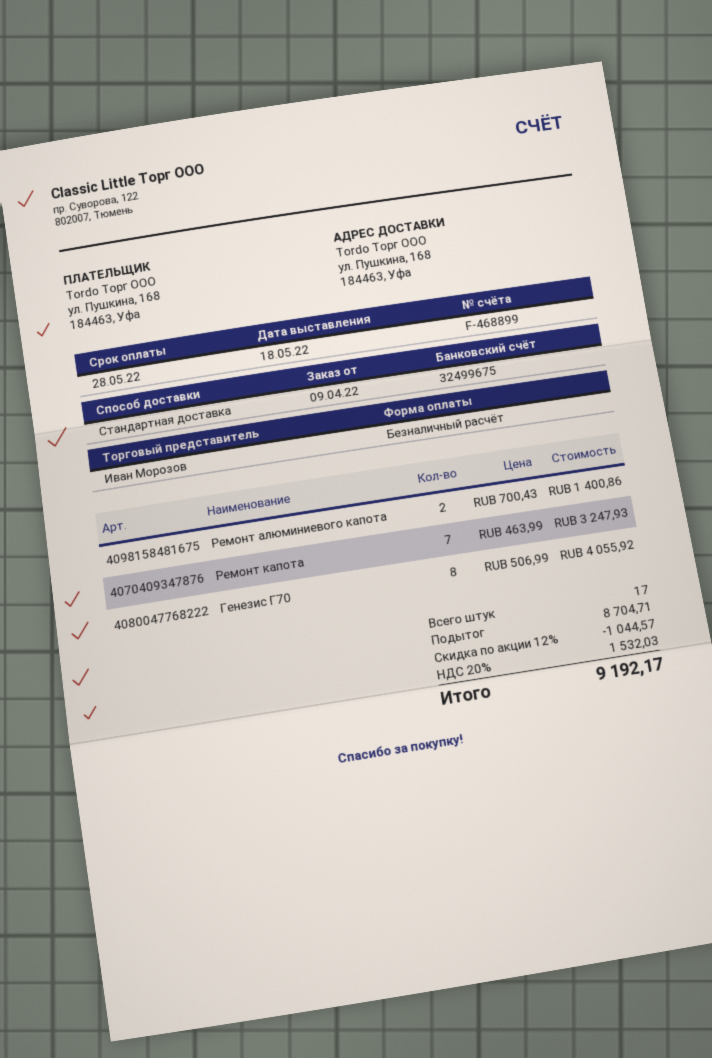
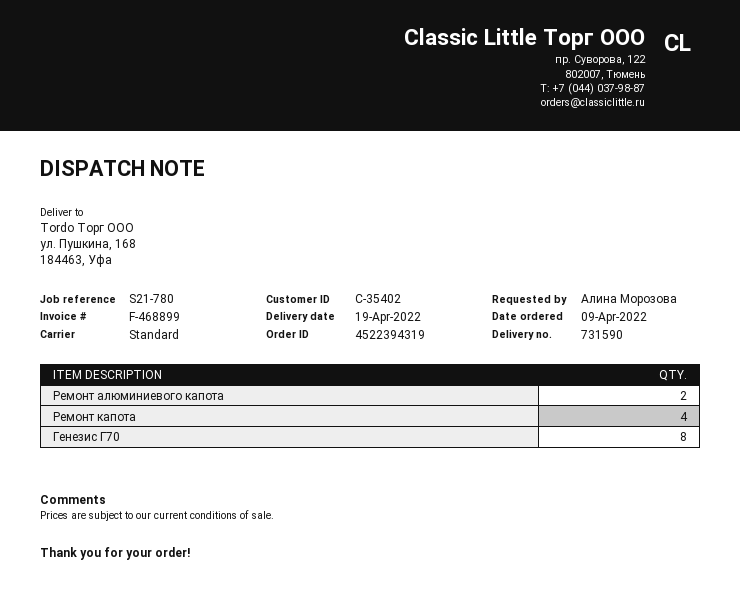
Ремонт капота: 7 -> 4

